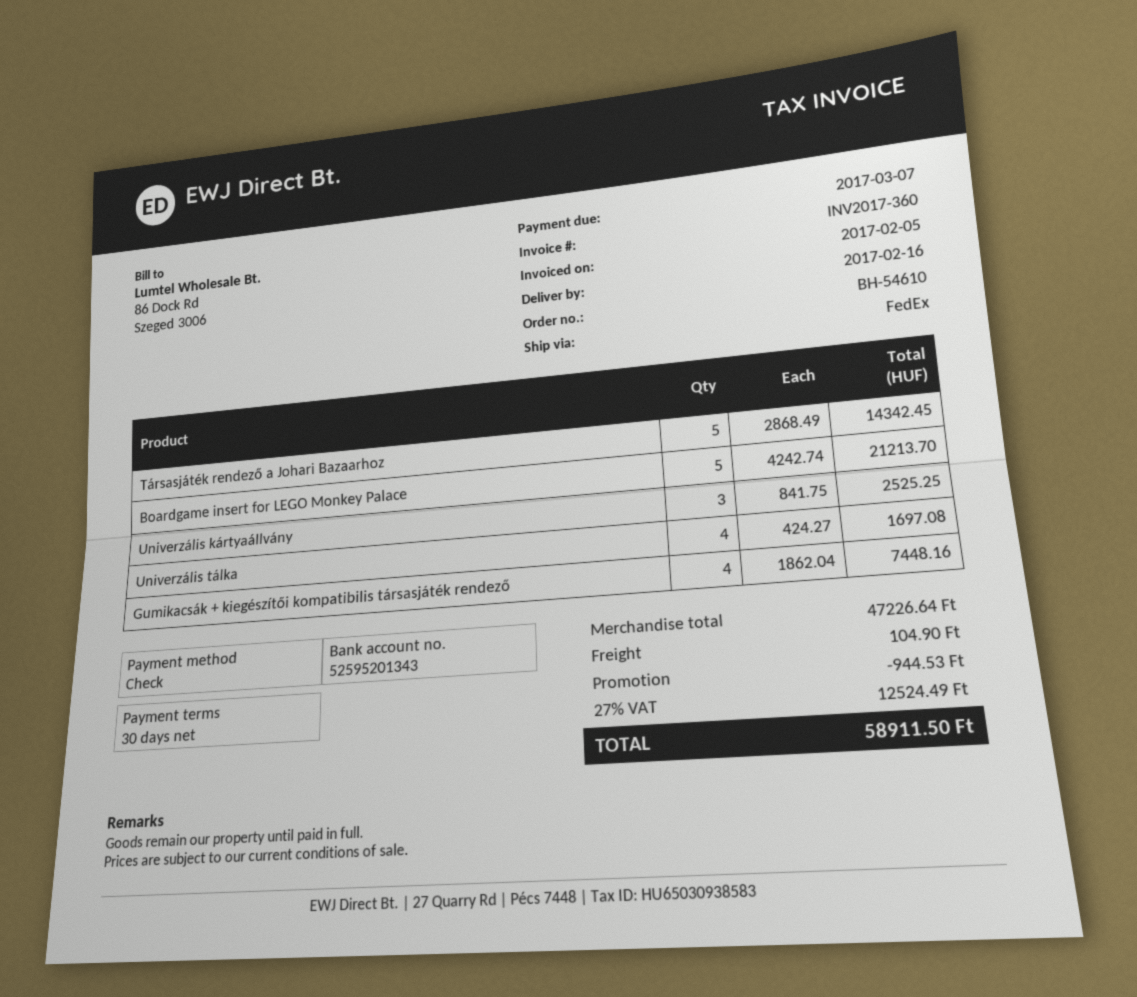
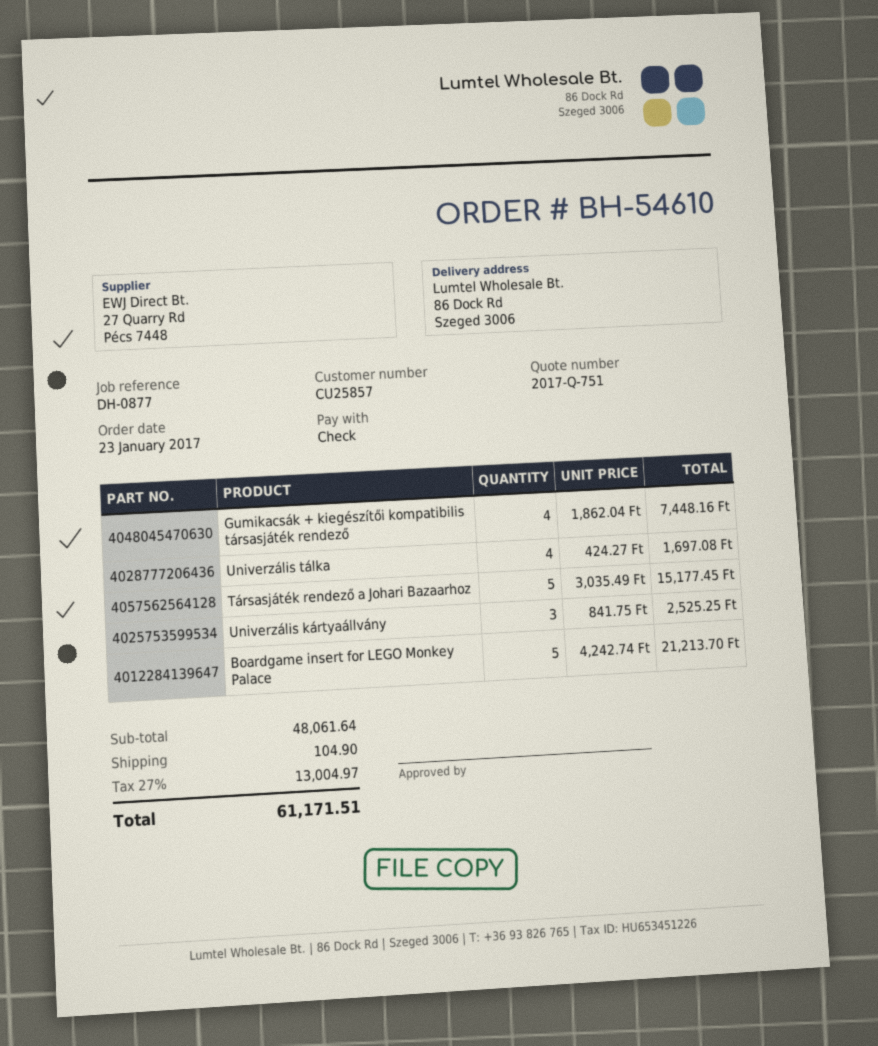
Társasjáték rendező a Johari Bazaarhoz: 5 x 2868.49 = 14342.45 -> 5 x 3035.49 = 15177.45
subtotal: 47226.64 -> 48061.64
discount: 944.53 -> none
tax: 27% = 12524.49 -> 27% = 13004.97
total: 58911.50 -> 61171.51

